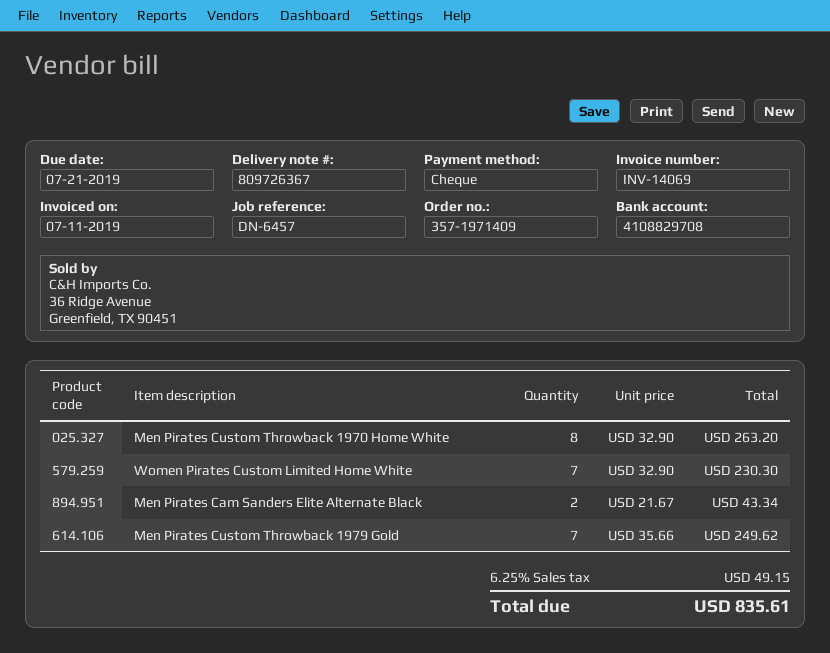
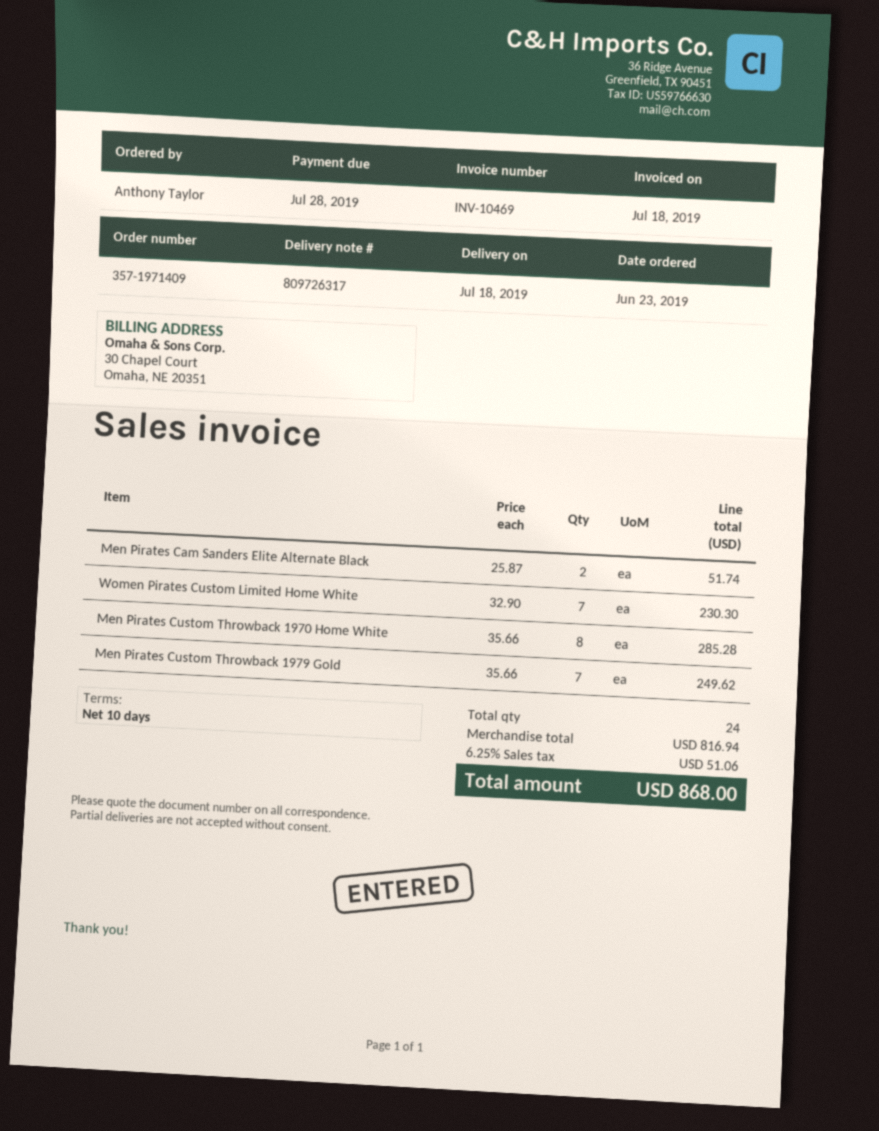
delivery note number: 809726367 -> 809726317
invoice number: INV-14069 -> INV-10469
invoice date: 2019-07-11 -> 2019-07-18
due date: 2019-07-21 -> 2019-07-28
Men Pirates Custom Throwback 1970 Home White: 8 x 32.90 = 263.20 -> 8 x 35.66 = 285.28
Men Pirates Cam Sanders Elite Alternate Black: 2 x 21.67 = 43.34 -> 2 x 25.87 = 51.74
tax: 6.25% = 49.15 -> 6.25% = 51.06
total: 835.61 -> 868.00

